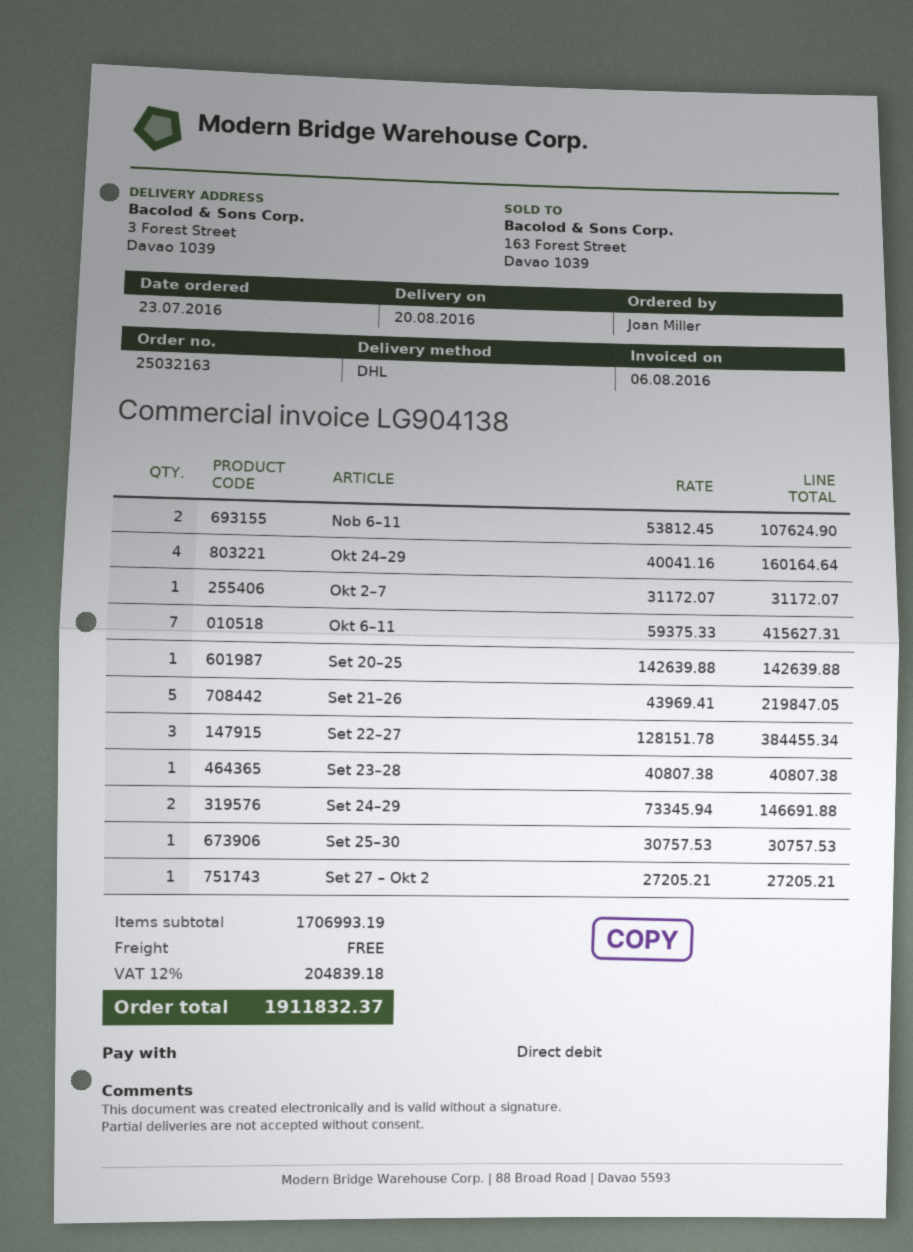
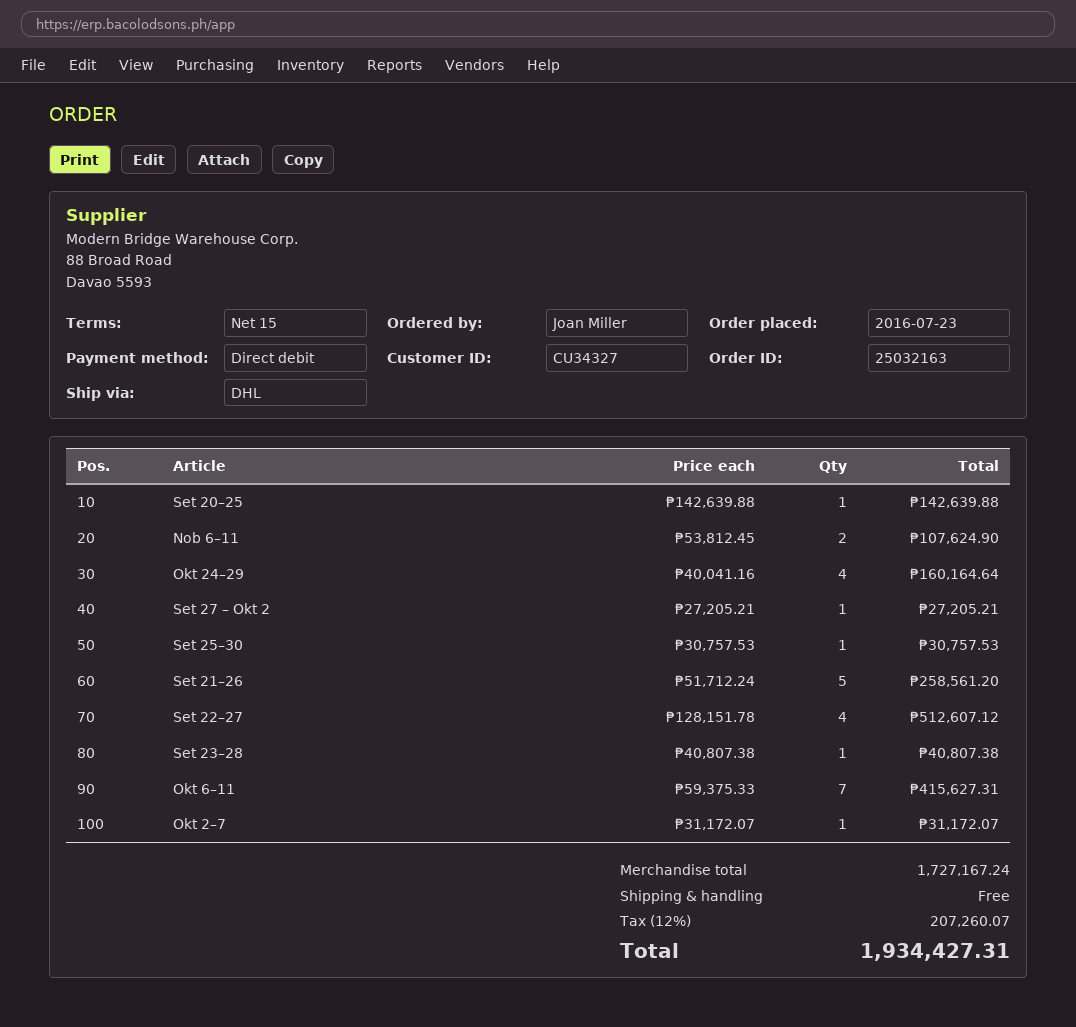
Set 21–26: 5 x 43969.41 = 219847.05 -> 5 x 51712.24 = 258561.20
Set 22–27: 3 x 128151.78 = 384455.34 -> 4 x 128151.78 = 512607.12
Set 24–29: 2 x 73345.94 = 146691.88 -> none
subtotal: 1706993.19 -> 1727167.24
tax: 12% = 204839.18 -> 12% = 207260.07
total: 1911832.37 -> 1934427.31

